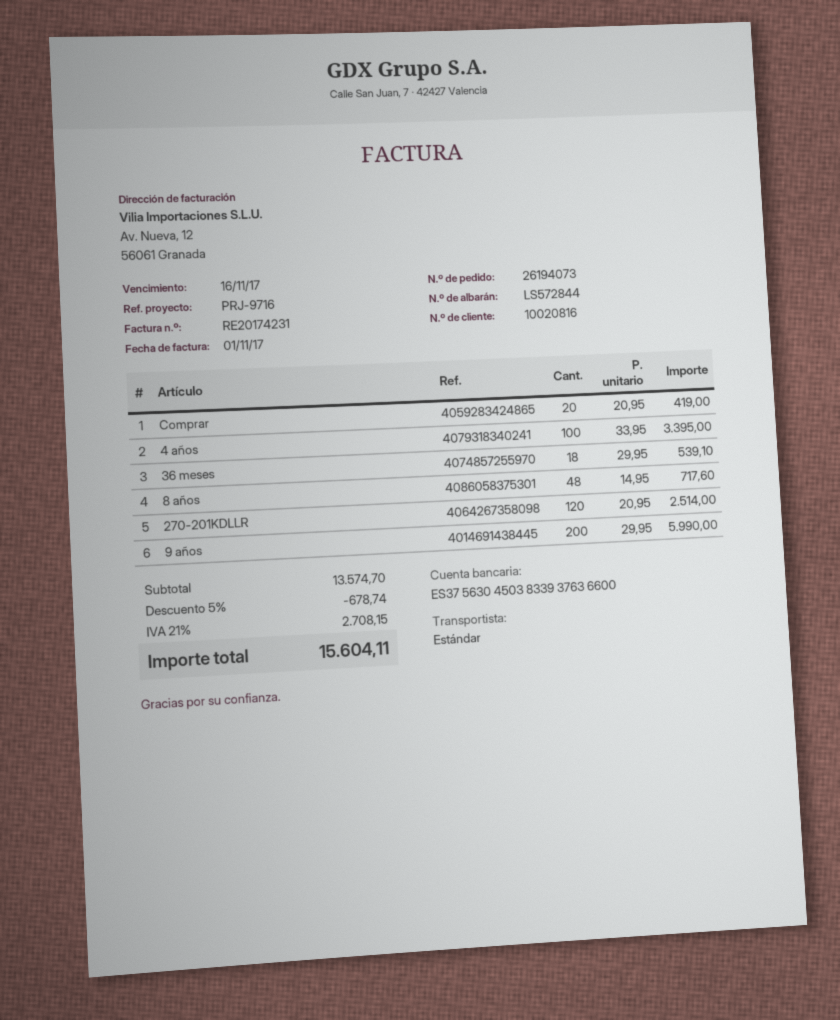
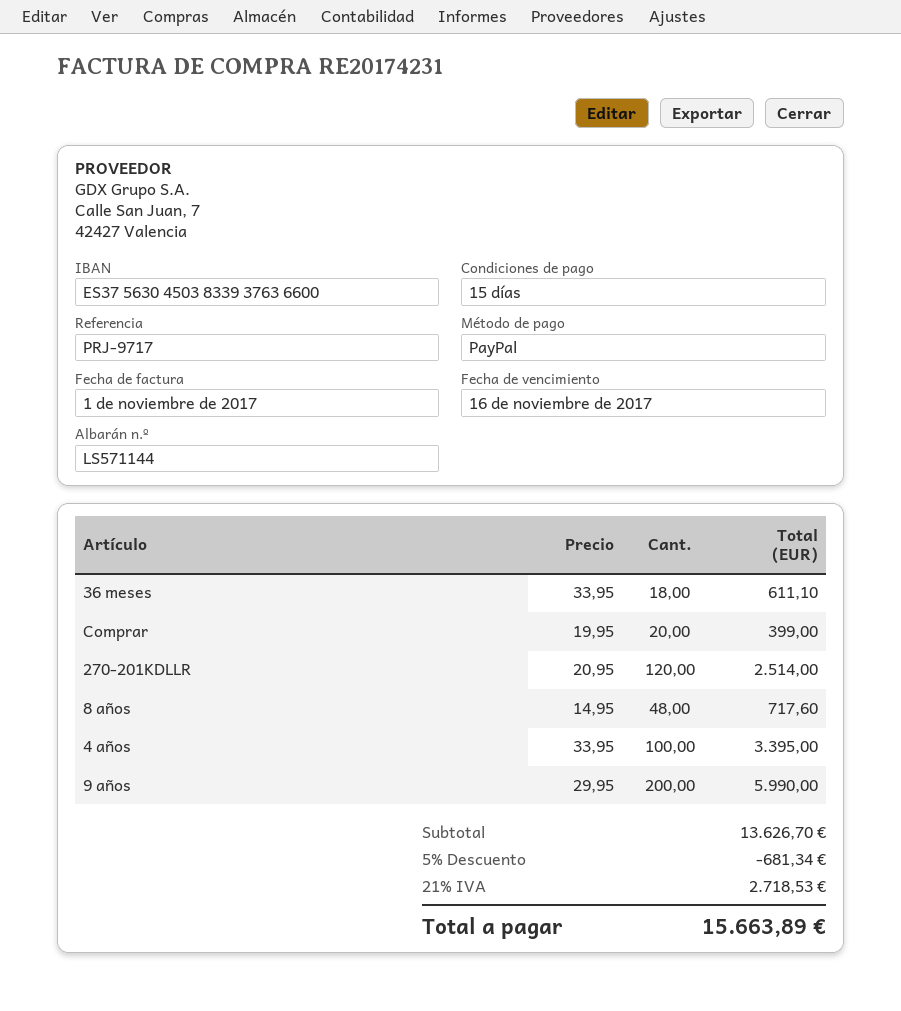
delivery note number: LS572844 -> LS571144
reference: PRJ-9716 -> PRJ-9717
Comprar: 20 x 20.95 = 419.00 -> 20 x 19.95 = 399.00
36 meses: 18 x 29.95 = 539.10 -> 18 x 33.95 = 611.10
subtotal: 13574.70 -> 13626.70
discount: 5% = 678.74 -> 5% = 681.34
tax: 21% = 2708.15 -> 21% = 2718.53
total: 15604.11 -> 15663.89

